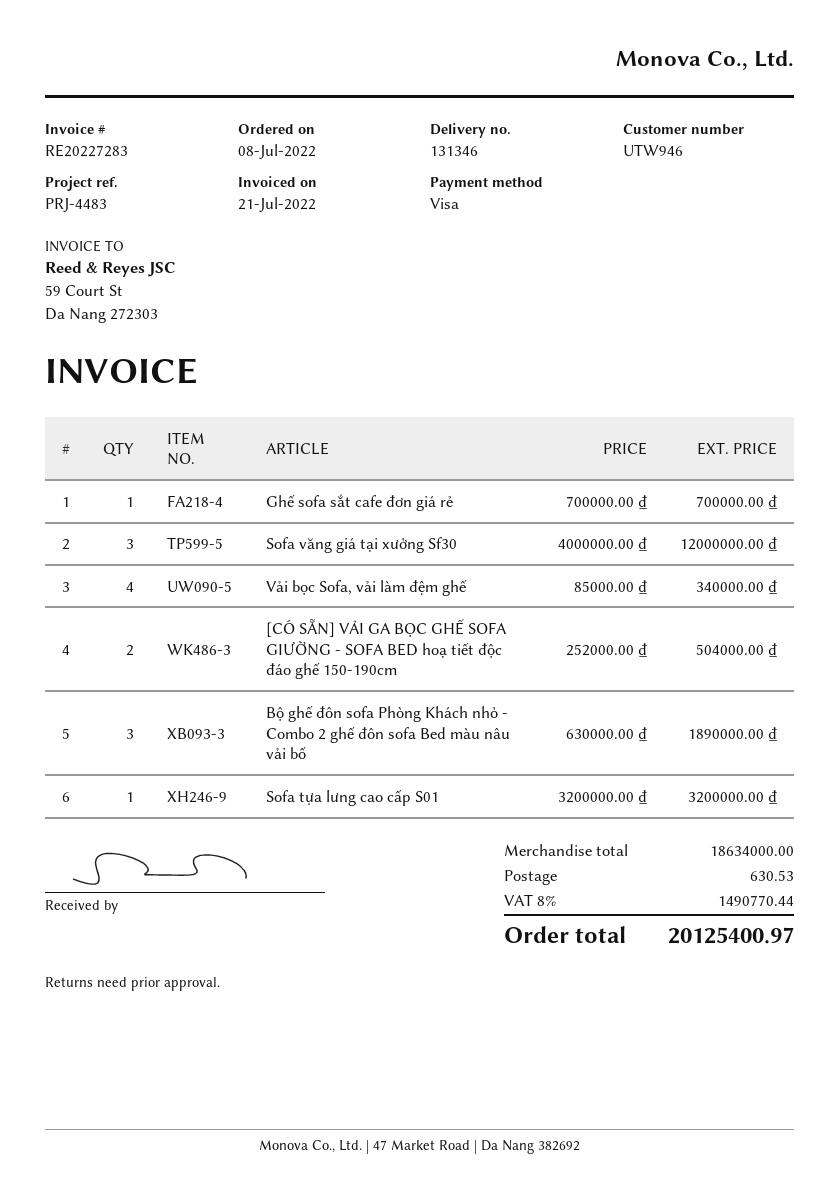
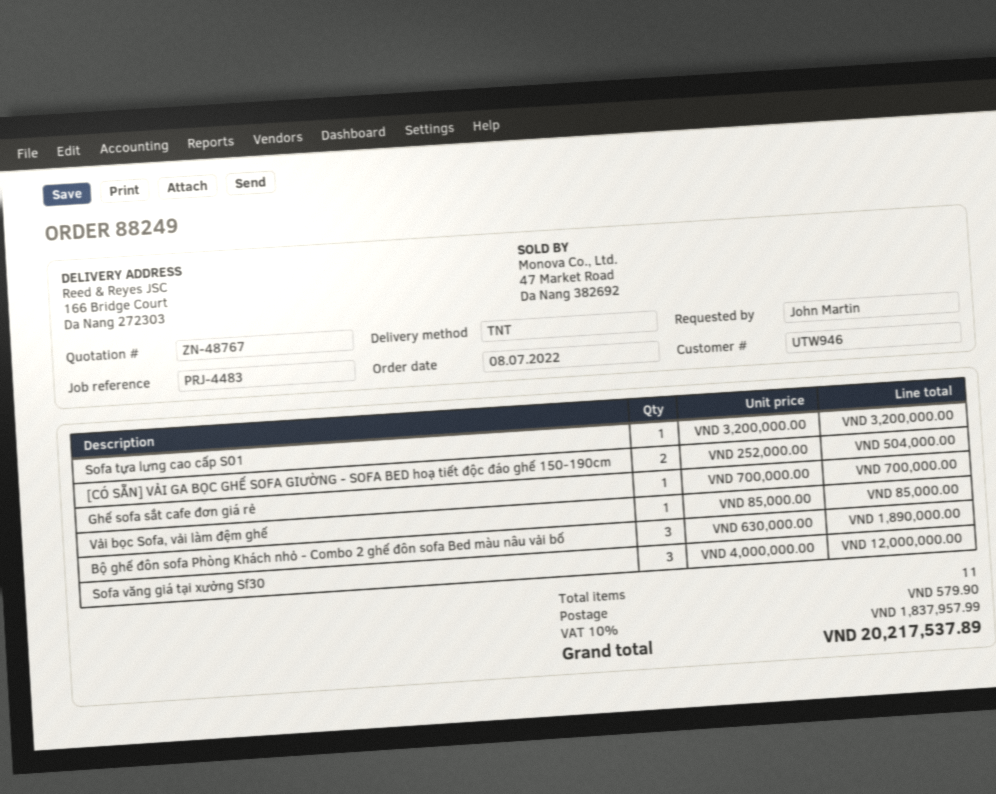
Vải bọc Sofa, vải làm đệm ghế: 4 x 85000.00 = 340000.00 -> 1 x 85000.00 = 85000.00
shipping: 630.53 -> 579.90
tax: 8% = 1490770.44 -> 10% = 1837957.99
total: 20125400.97 -> 20217537.89

